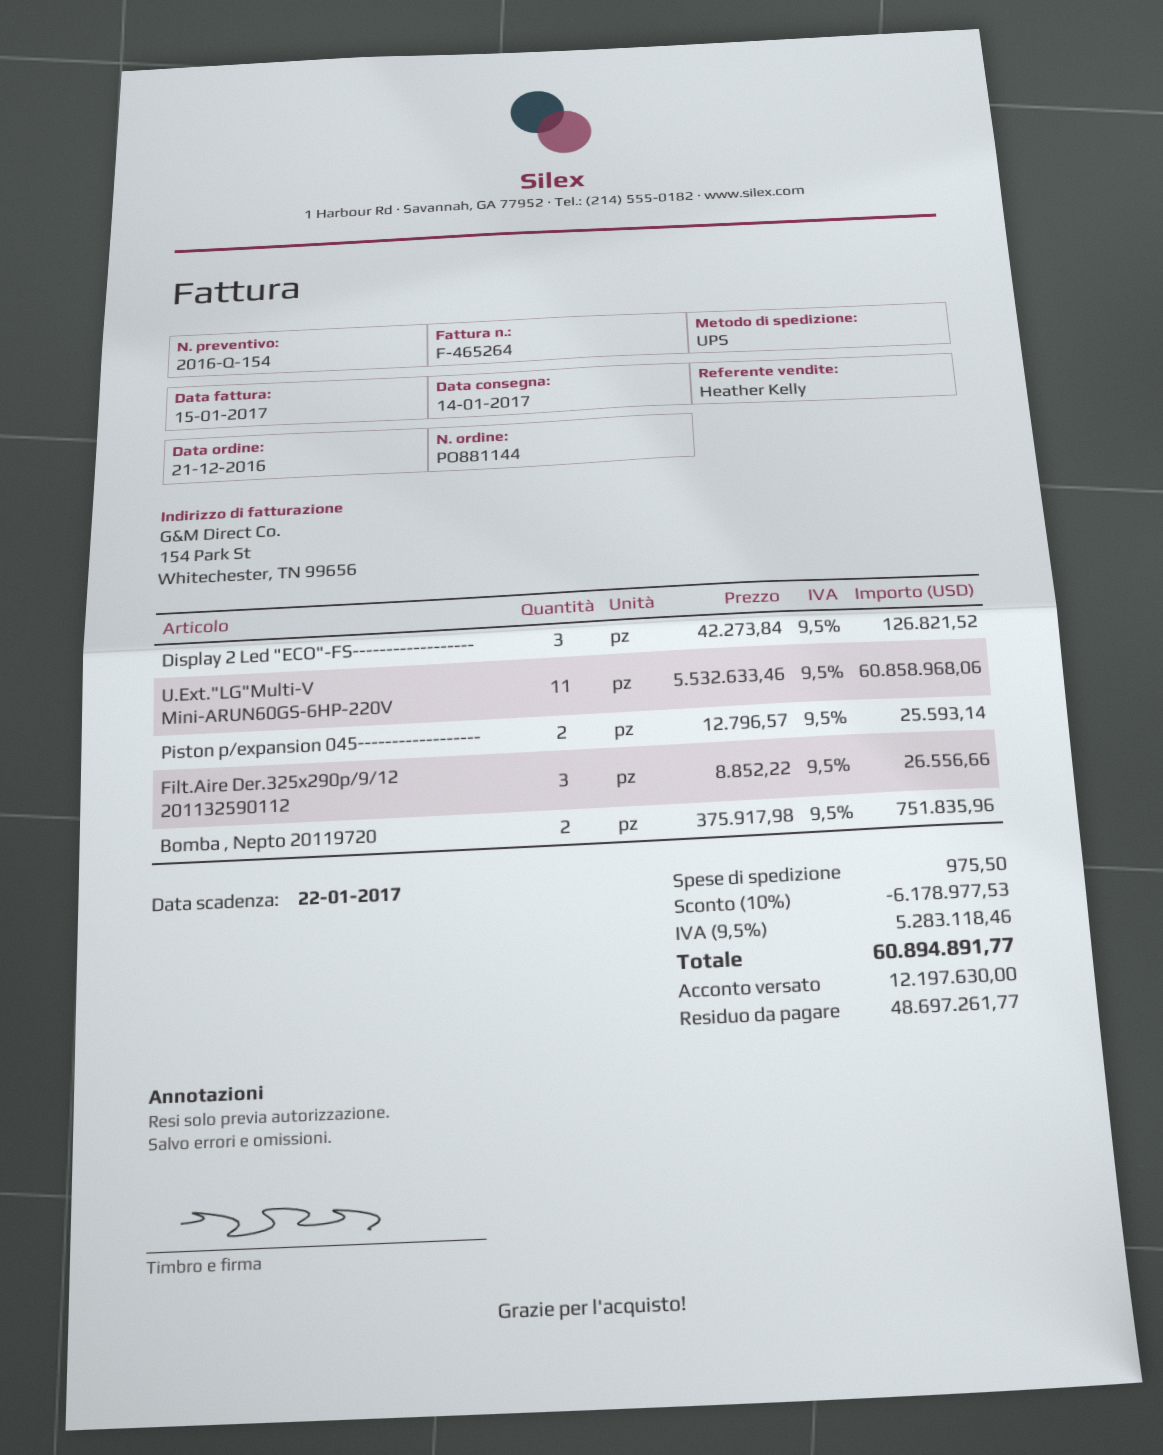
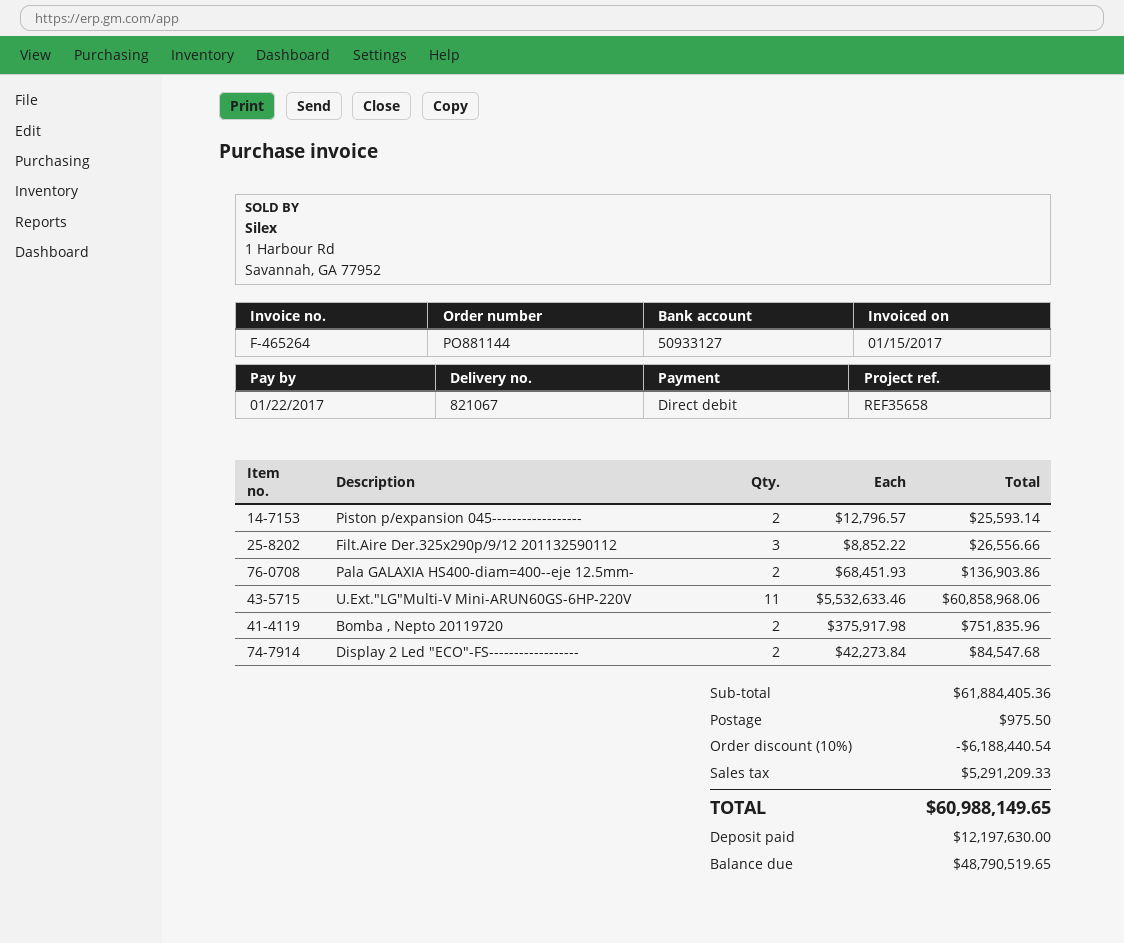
Display 2 Led "ECO"-FS------------------: 3 x 42273.84 = 126821.52 -> 2 x 42273.84 = 84547.68
Pala GALAXIA HS400-diam=400--eje 12.5mm-: none -> 2 x 68451.93 = 136903.86
discount: 10% = 6178977.53 -> 10% = 6188440.54
tax: 5283118.46 -> 5291209.33
total: 60894891.77 -> 60988149.65
balance: 48697261.77 -> 48790519.65

